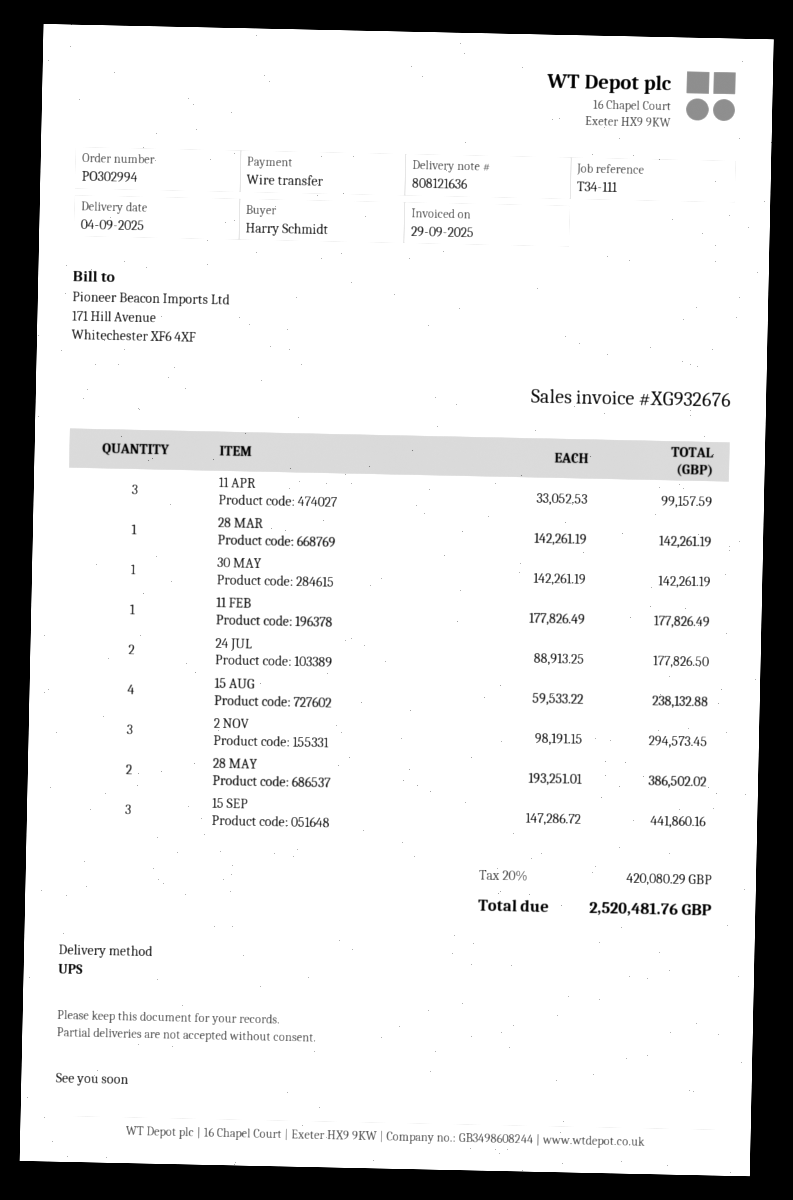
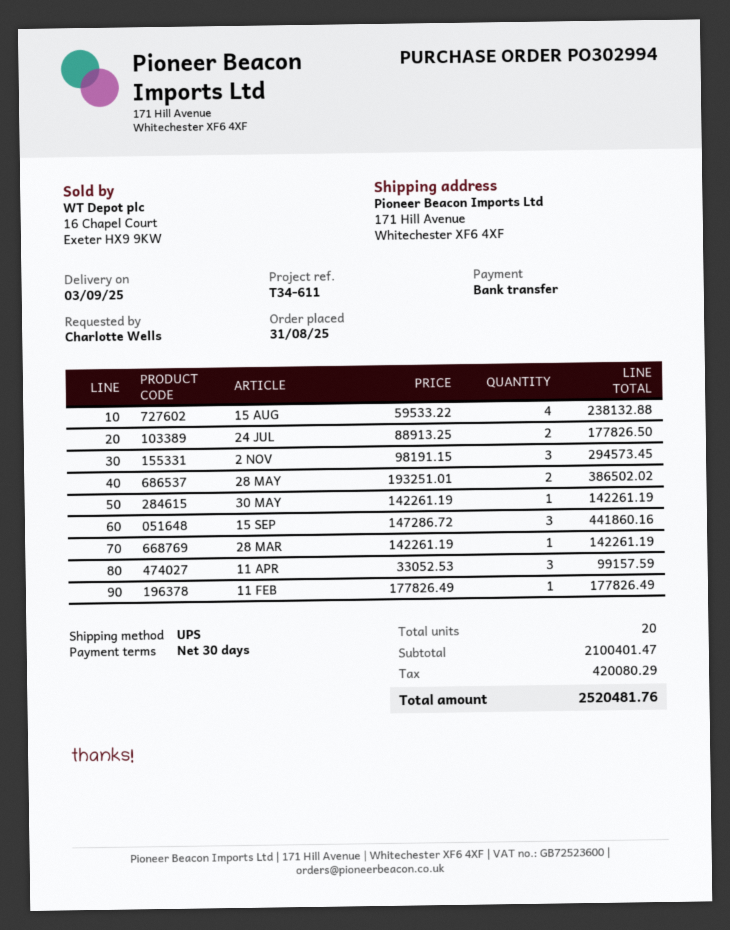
delivery date: 2025-09-04 -> 2025-09-03
reference: T34-111 -> T34-611
ordered by: Harry Schmidt -> Charlotte Wells

